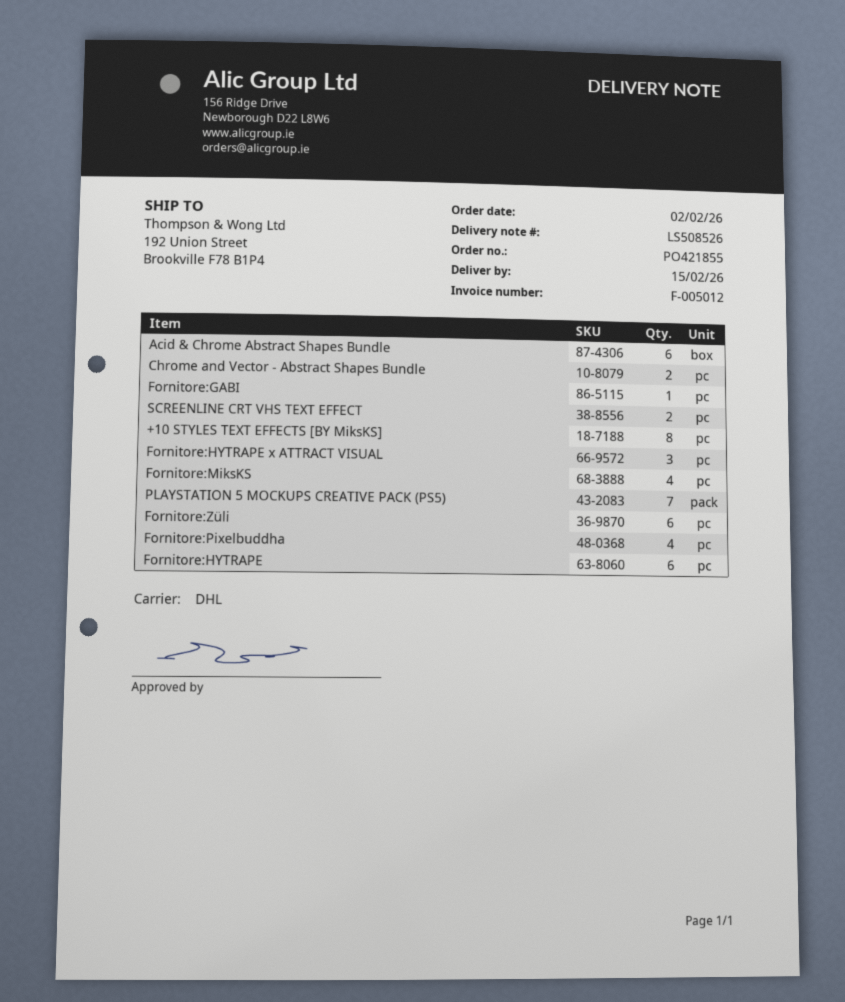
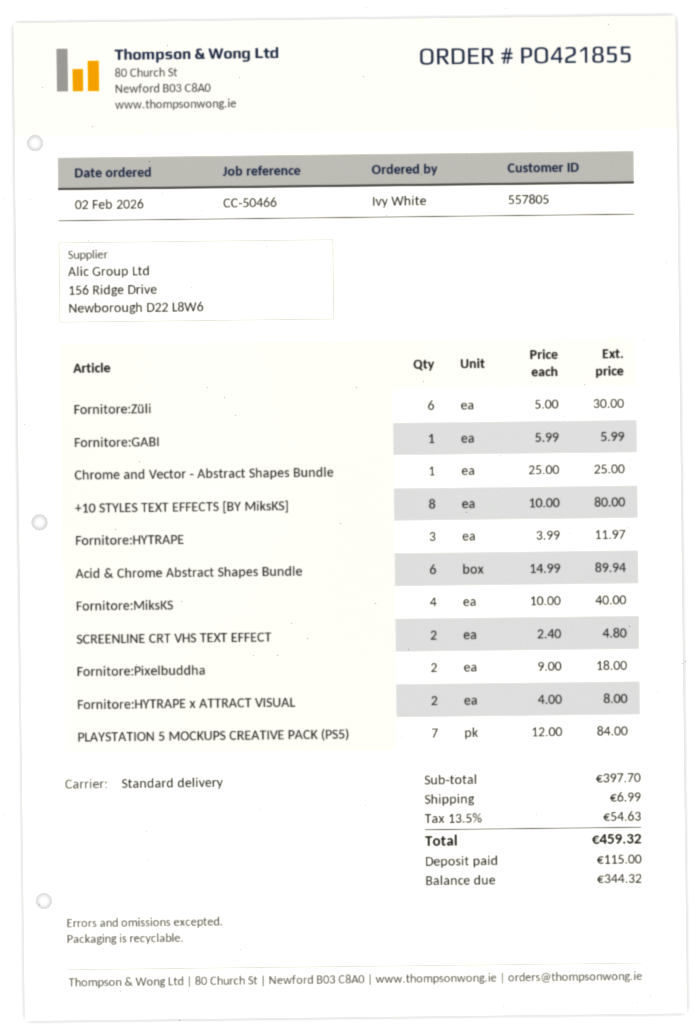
shipping method: DHL -> standard
Chrome and Vector - Abstract Shapes Bundle: 2 -> 1
Fornitore:HYTRAPE x ATTRACT VISUAL: 3 -> 2
Fornitore:Pixelbuddha: 4 -> 2
Fornitore:HYTRAPE: 6 -> 3

